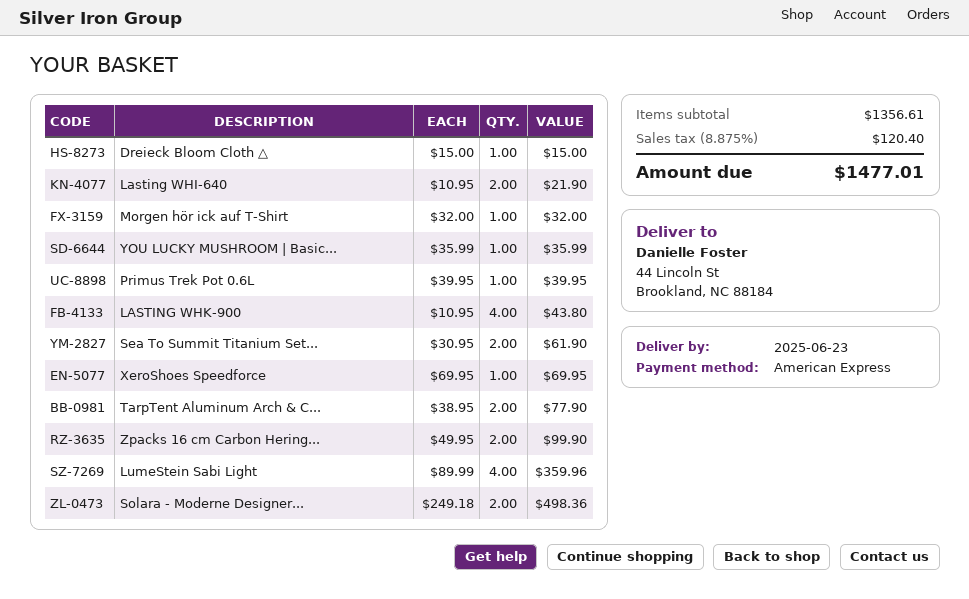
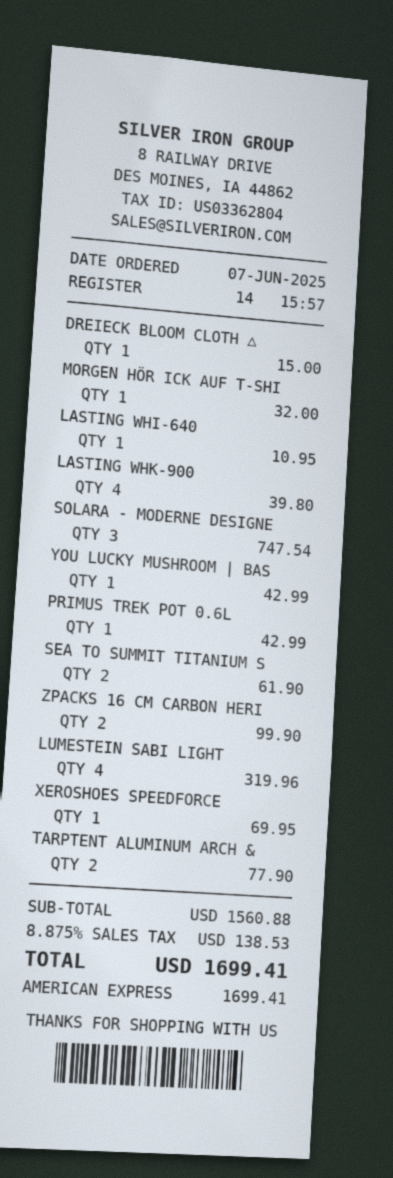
Lasting WHI-640: 2 for 21.90 -> 1 for 10.95
YOU LUCKY MUSHROOM | Basic...: 1 for 35.99 -> 1 for 42.99
Primus Trek Pot 0.6L: 1 for 39.95 -> 1 for 42.99
LASTING WHK-900: 4 for 43.80 -> 4 for 39.80
LumeStein Sabi Light: 4 for 359.96 -> 4 for 319.96
Solara - Moderne Designer...: 2 for 498.36 -> 3 for 747.54
subtotal: 1356.61 -> 1560.88
tax: 8.875% = 120.40 -> 8.875% = 138.53
total: 1477.01 -> 1699.41

